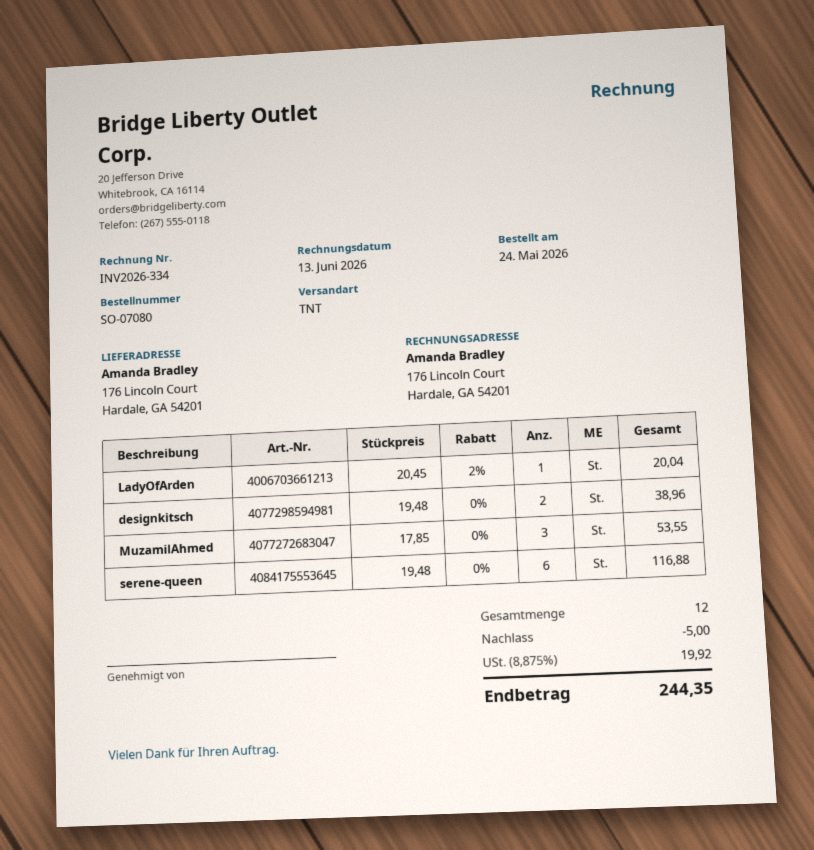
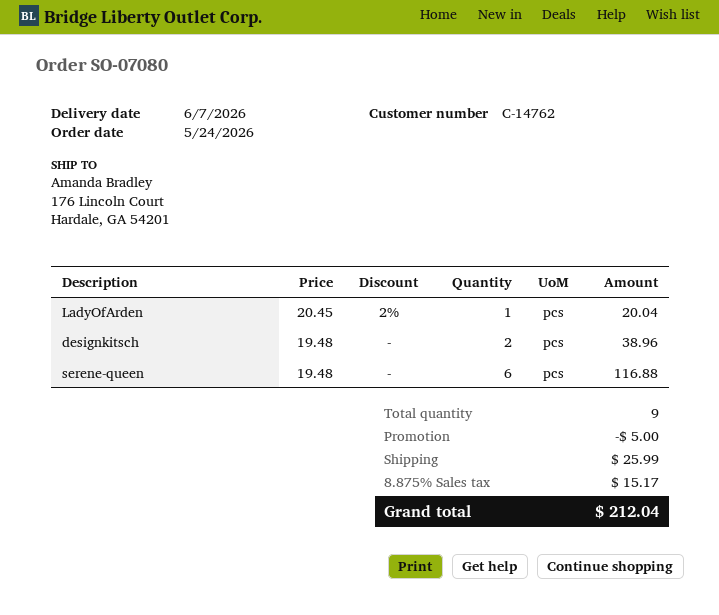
MuzamilAhmed: 3 x 17.85 = 53.55 -> none
total quantity: 12 -> 9
shipping: none -> 25.99
tax: 8.875% = 19.92 -> 8.875% = 15.17
total: 244.35 -> 212.04

